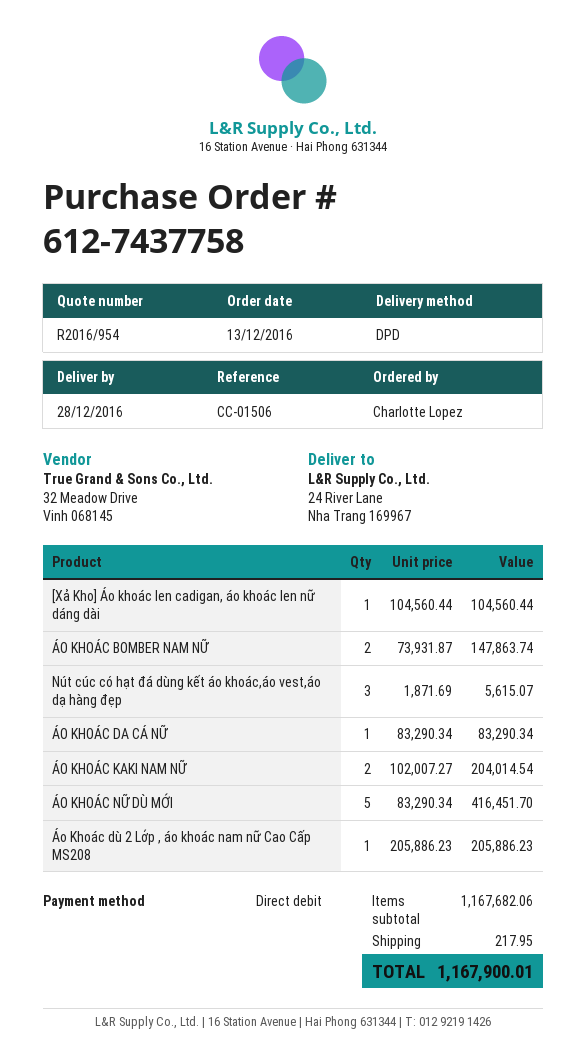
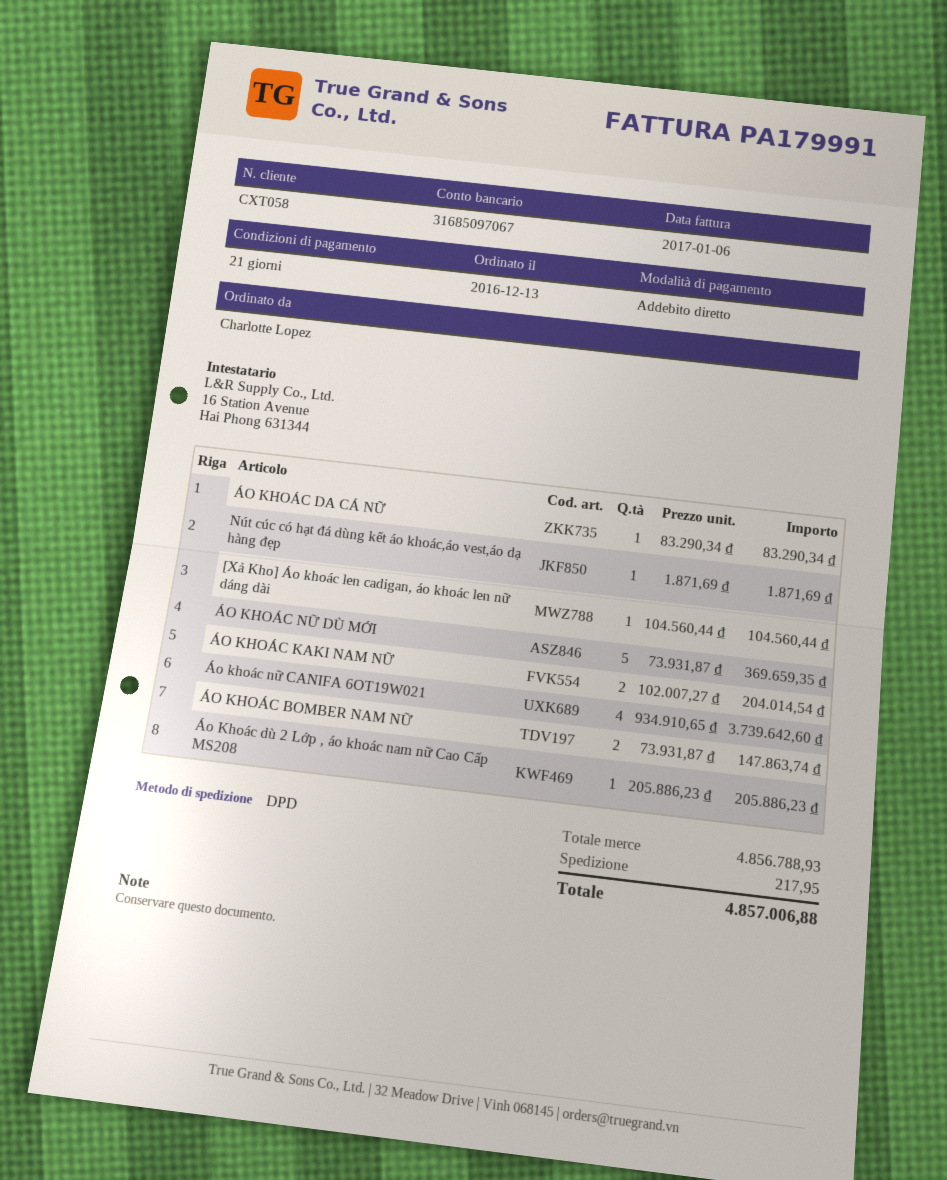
Nút cúc có hạt đá dùng kết áo khoác,áo vest,áo dạ hàng đẹp: 3 x 1871.69 = 5615.07 -> 1 x 1871.69 = 1871.69
ÁO KHOÁC NỮ DÙ MỚI: 5 x 83290.34 = 416451.70 -> 5 x 73931.87 = 369659.35
Áo khoác nữ CANIFA 6OT19W021: none -> 4 x 934910.65 = 3739642.60
subtotal: 1167682.06 -> 4856788.93
total: 1167900.01 -> 4857006.88

